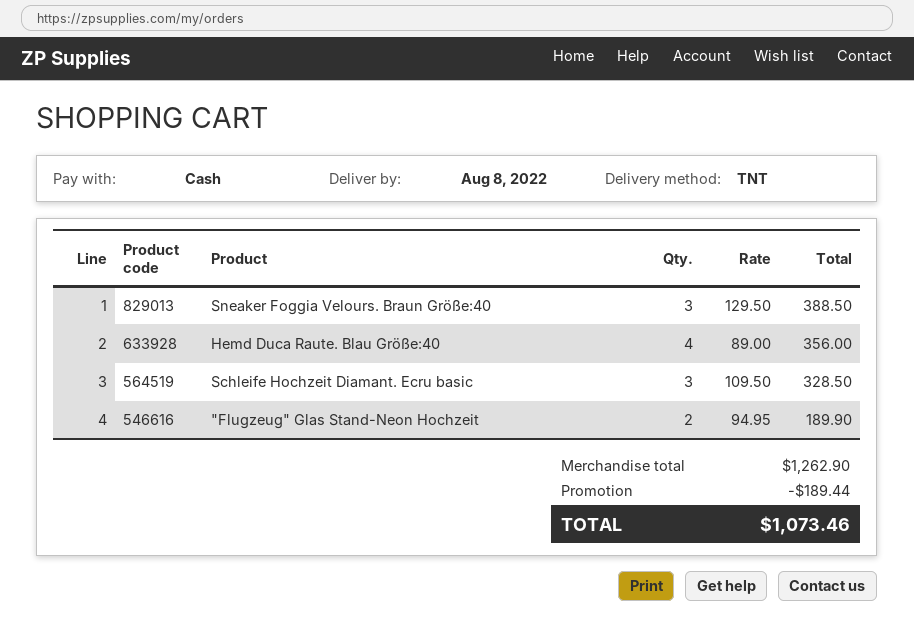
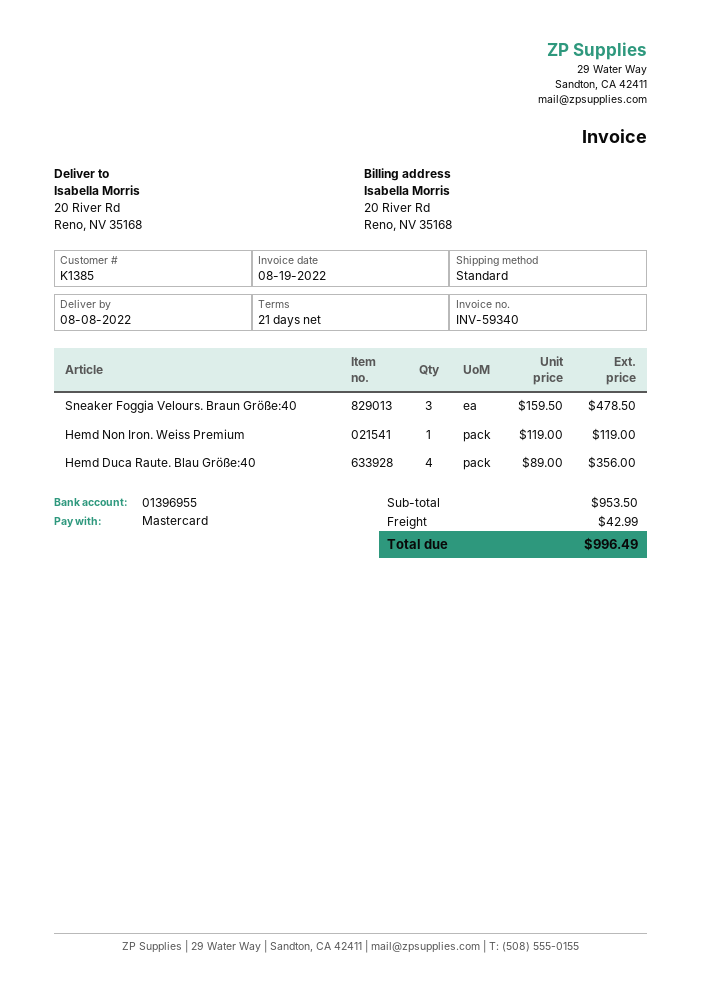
payment method: cash -> Mastercard
shipping method: TNT -> standard
Sneaker Foggia Velours. Braun Größe:40: 3 x 129.50 = 388.50 -> 3 x 159.50 = 478.50
Schleife Hochzeit Diamant. Ecru basic: 3 x 109.50 = 328.50 -> none
"Flugzeug" Glas Stand-Neon Hochzeit: 2 x 94.95 = 189.90 -> none
Hemd Non Iron. Weiss Premium: none -> 1 x 119.00 = 119.00
subtotal: 1262.90 -> 953.50
discount: 189.44 -> none
shipping: none -> 42.99
total: 1073.46 -> 996.49

